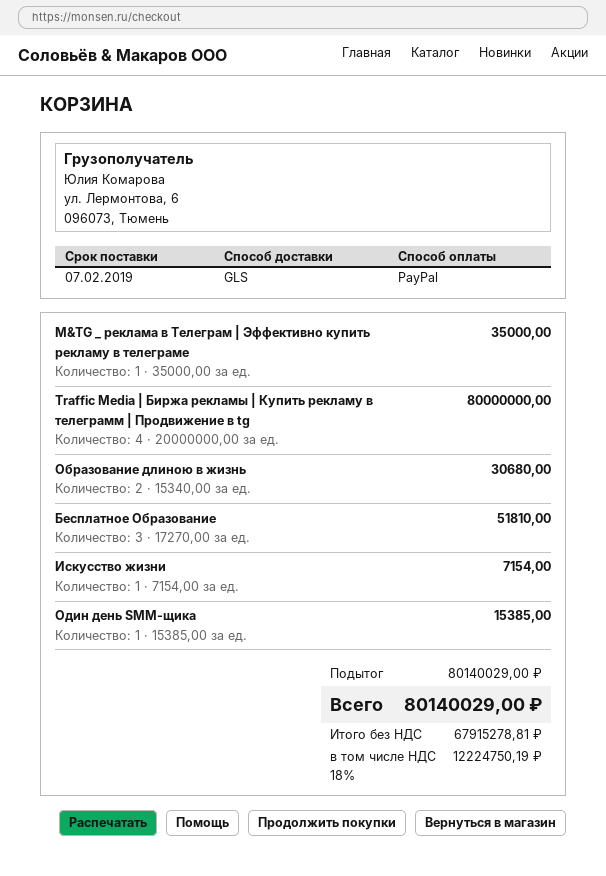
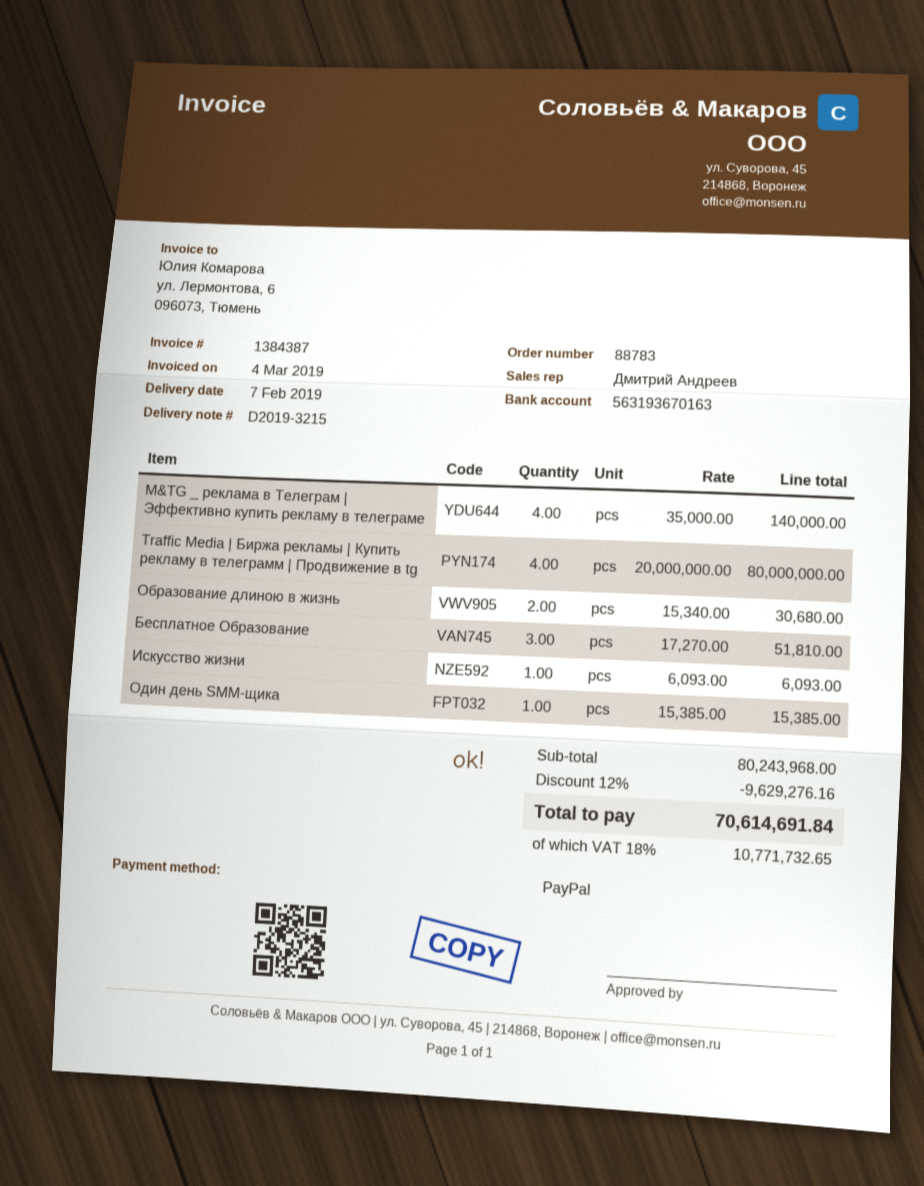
M&TG _ реклама в Телеграм | Эффективно купить рекламу в телеграме: 1 x 35000.00 = 35000.00 -> 4 x 35000.00 = 140000.00
Искусство жизни: 1 x 7154.00 = 7154.00 -> 1 x 6093.00 = 6093.00
subtotal: 80140029.00 -> 80243968.00
discount: none -> 12% = 9629276.16
tax: 18% = 12224750.19 -> 18% = 10771732.65
total: 80140029.00 -> 70614691.84

